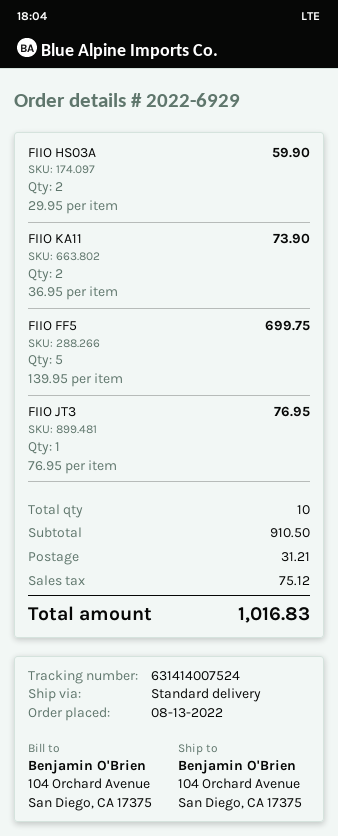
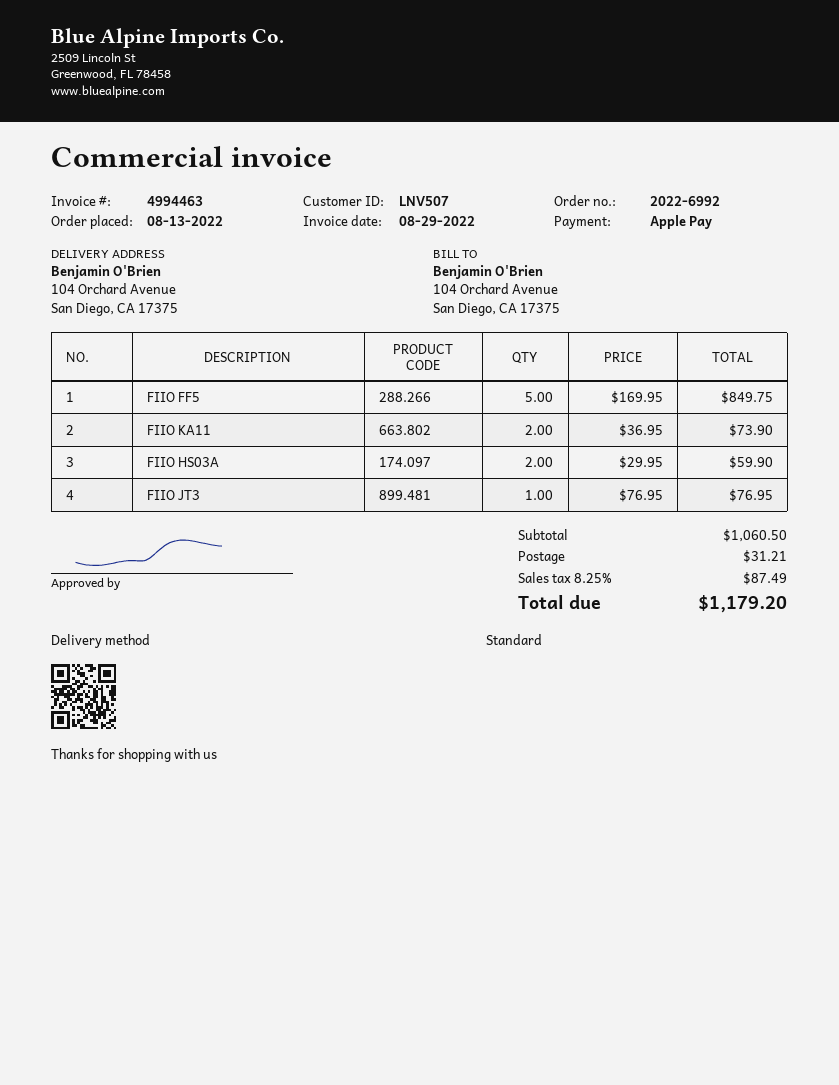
order number: 2022-6929 -> 2022-6992
FIIO FF5: 5 x 139.95 = 699.75 -> 5 x 169.95 = 849.75
subtotal: 910.50 -> 1060.50
tax: 75.12 -> 87.49
total: 1016.83 -> 1179.20

